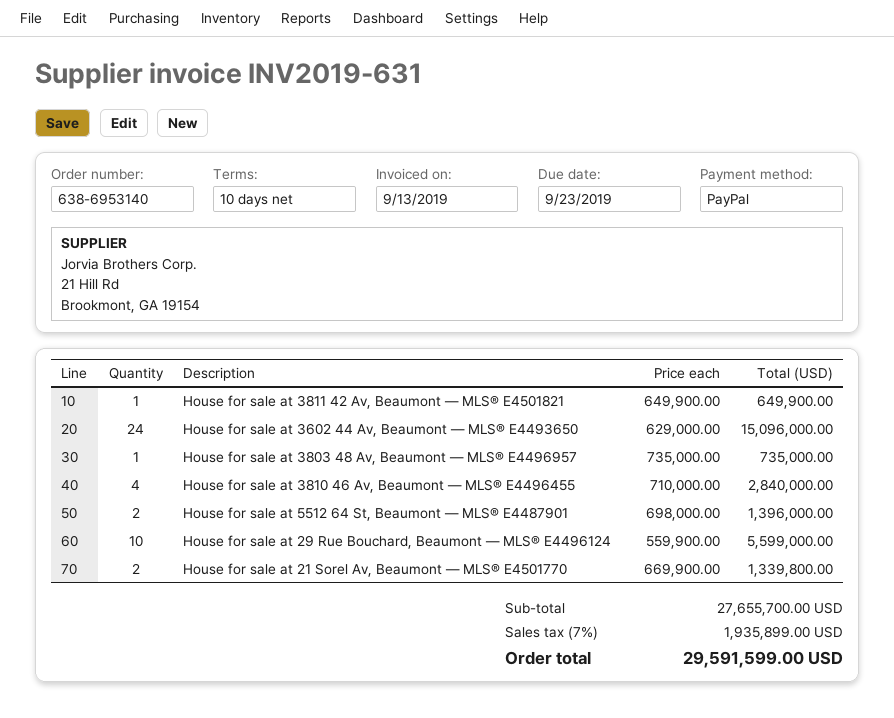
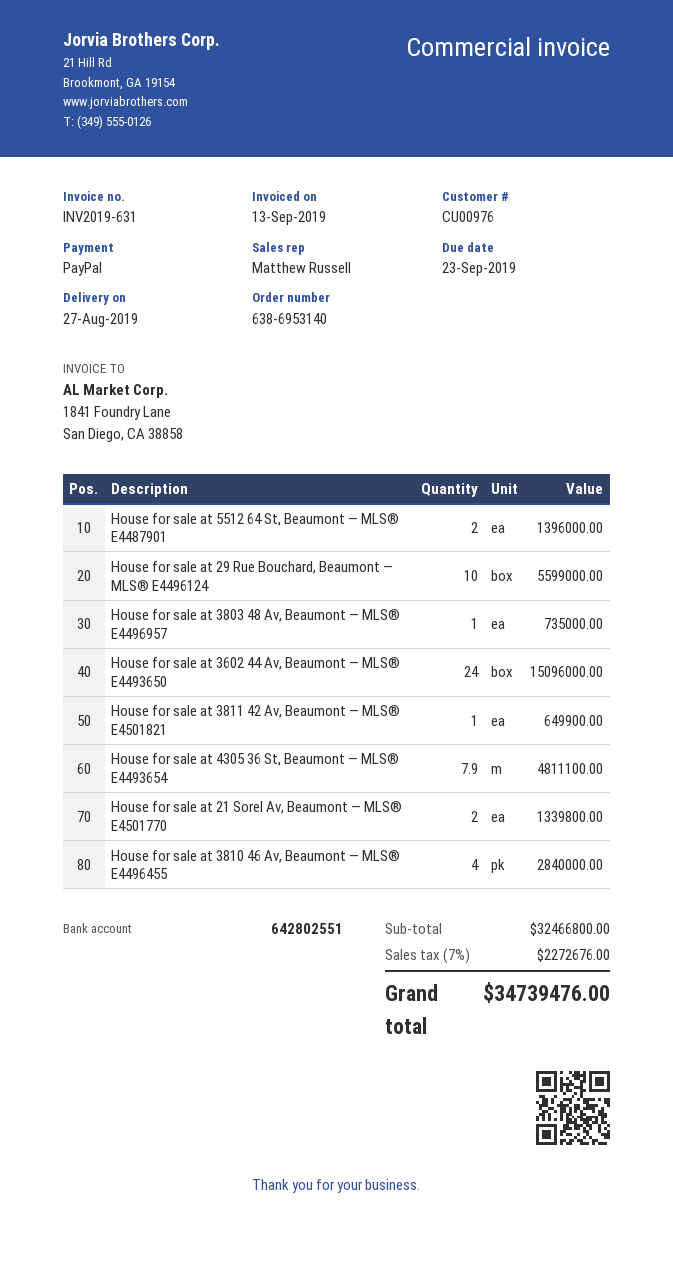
House for sale at 4305 36 St, Beaumont — MLS® E4493654: none -> 7.9 for 4811100.00
subtotal: 27655700.00 -> 32466800.00
tax: 7% = 1935899.00 -> 7% = 2272676.00
total: 29591599.00 -> 34739476.00

